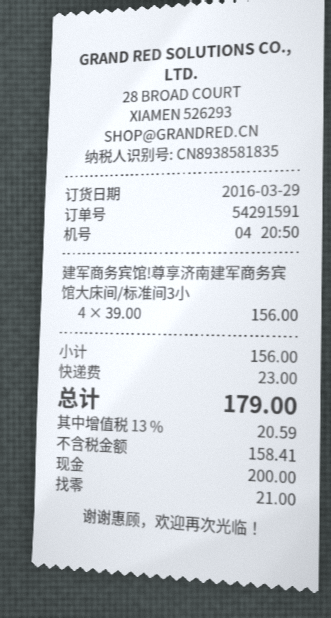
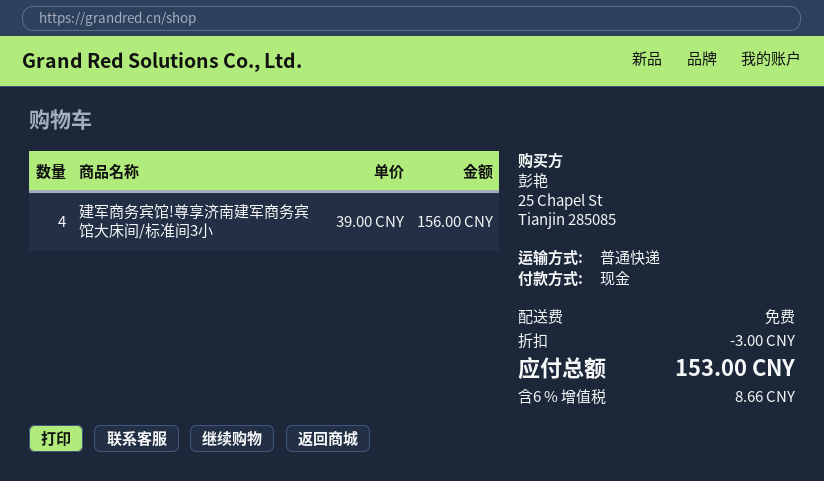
discount: none -> 3.00
shipping: 23.00 -> 0.00
tax: 13% = 20.59 -> 6% = 8.66
total: 179.00 -> 153.00

